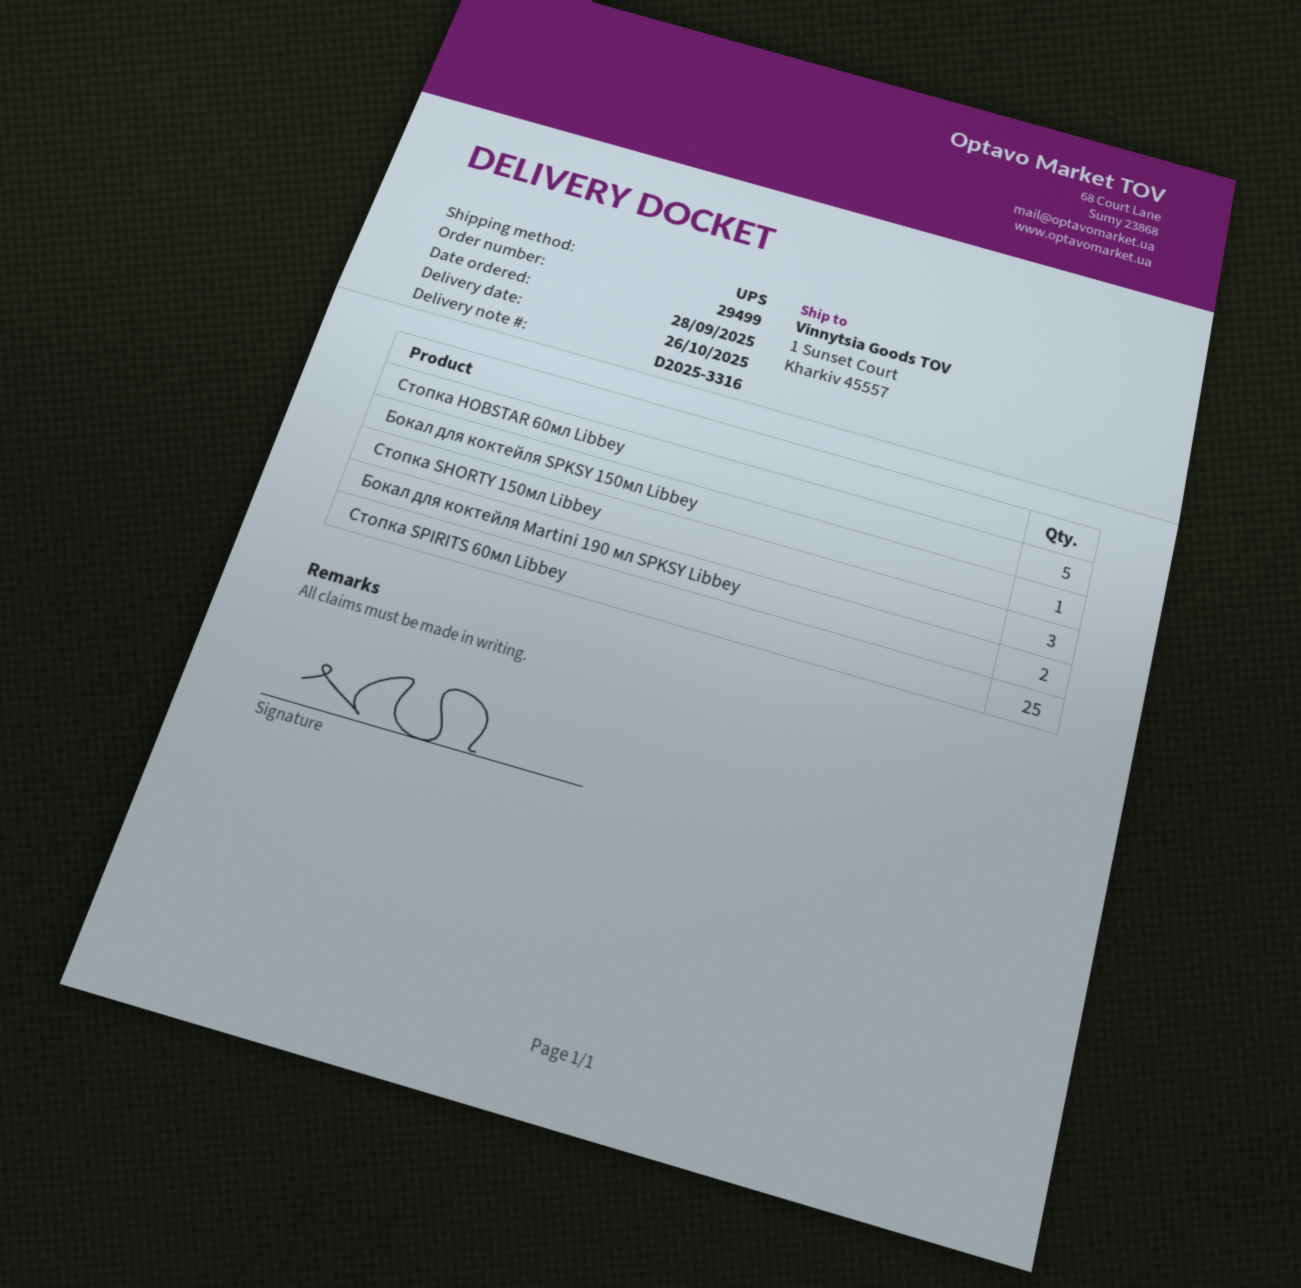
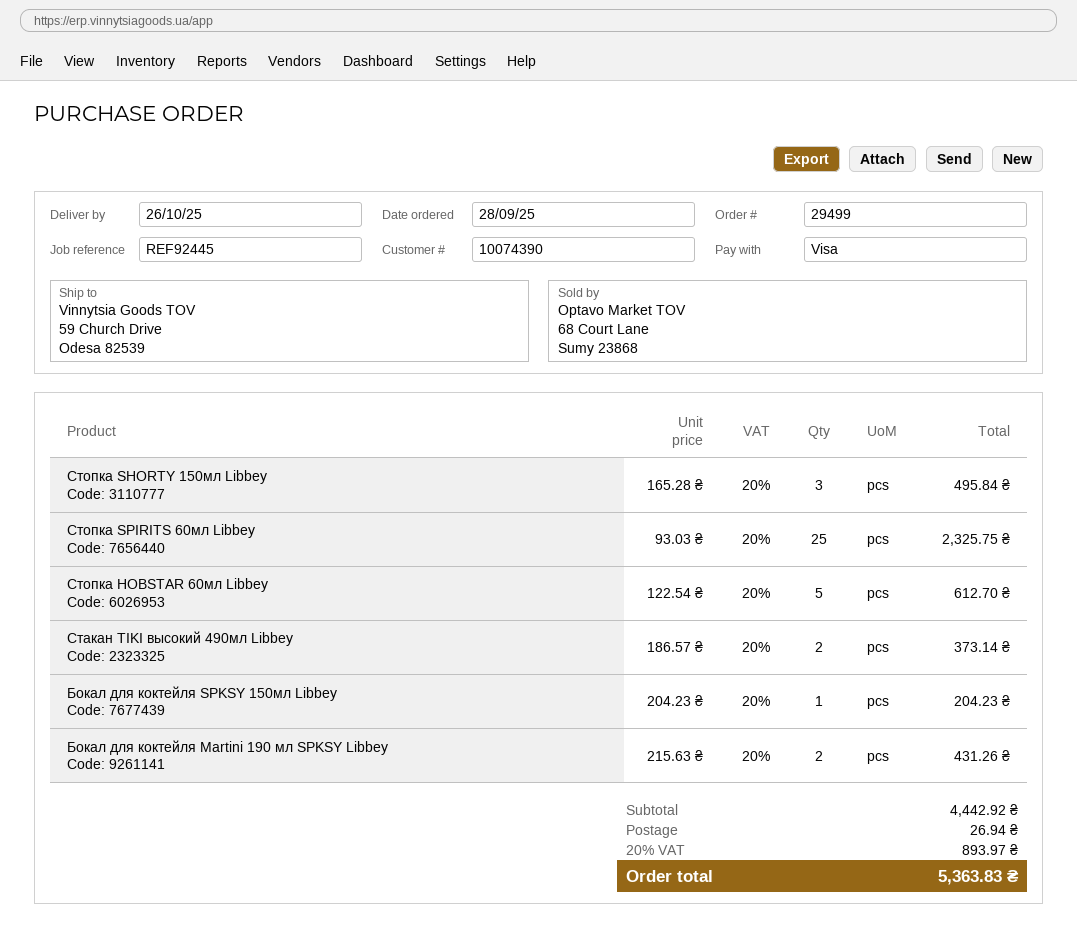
ship to: 1 Sunset Court, Kharkiv 45557 -> 59 Church Drive, Odesa 82539
Стакан TIKI высокий 490мл Libbey: none -> 2

